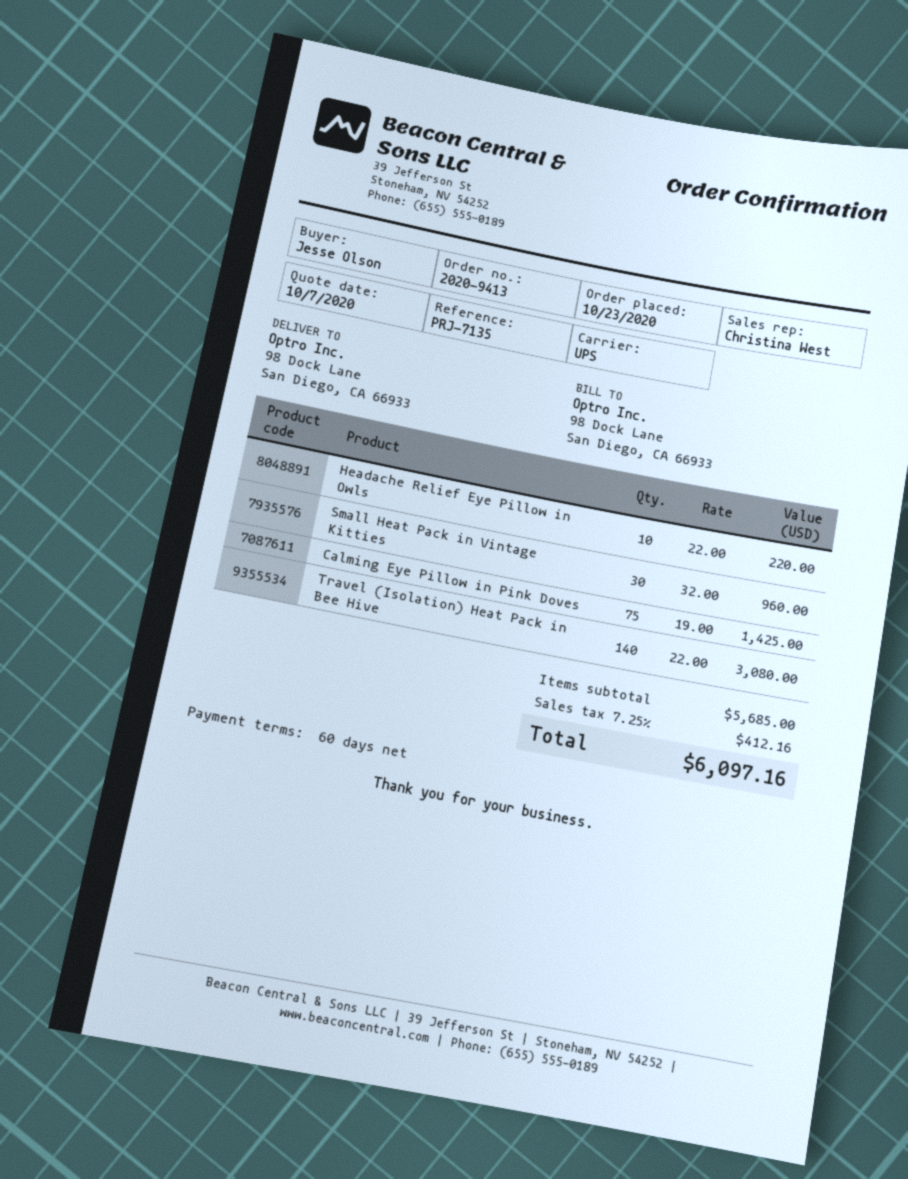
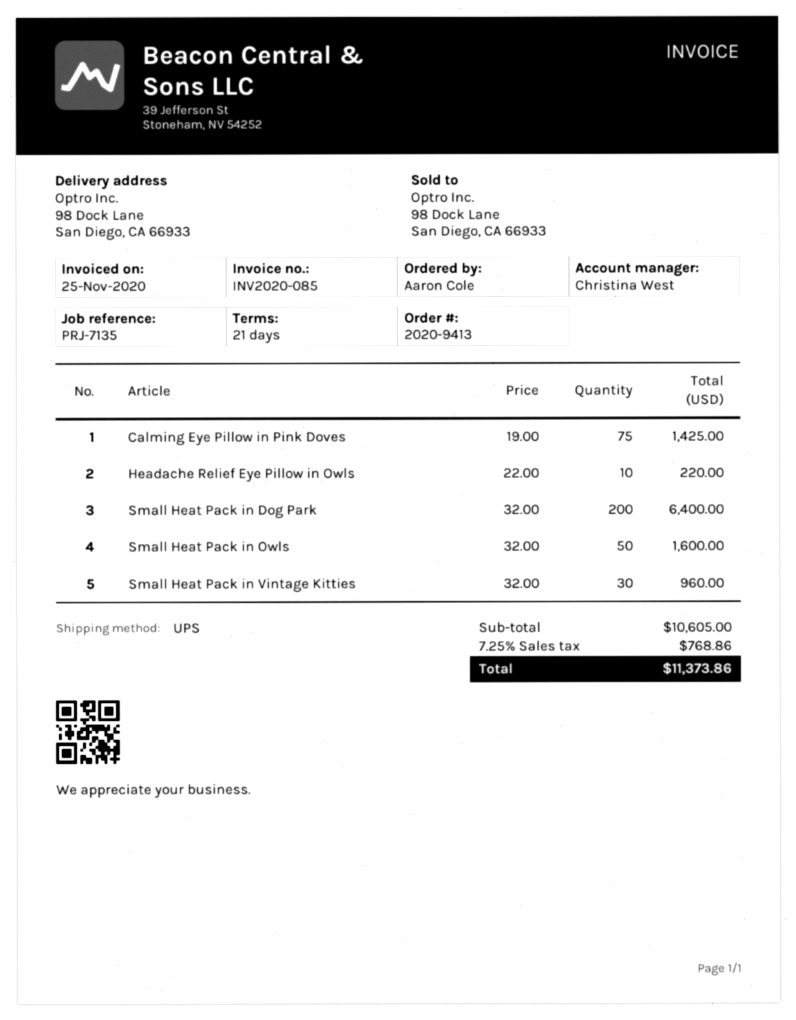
payment terms: 60 days -> 21 days
ordered by: Jesse Olson -> Aaron Cole
Travel (Isolation) Heat Pack in Bee Hive: 140 x 22.00 = 3080.00 -> none
Small Heat Pack in Dog Park: none -> 200 x 32.00 = 6400.00
Small Heat Pack in Owls: none -> 50 x 32.00 = 1600.00
subtotal: 5685.00 -> 10605.00
tax: 7.25% = 412.16 -> 7.25% = 768.86
total: 6097.16 -> 11373.86

